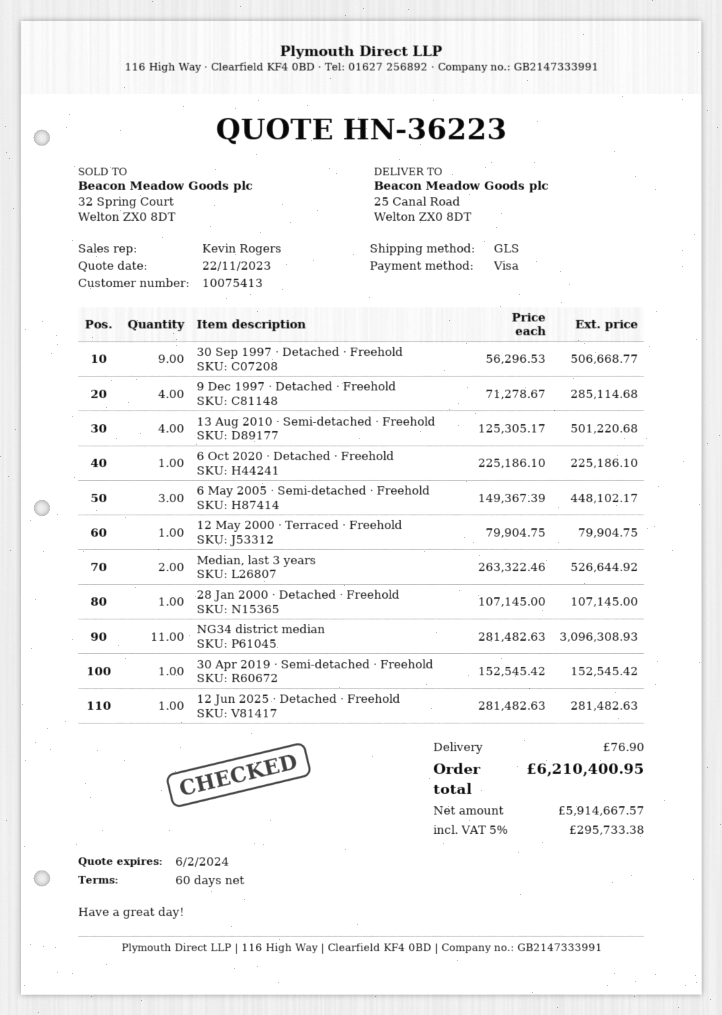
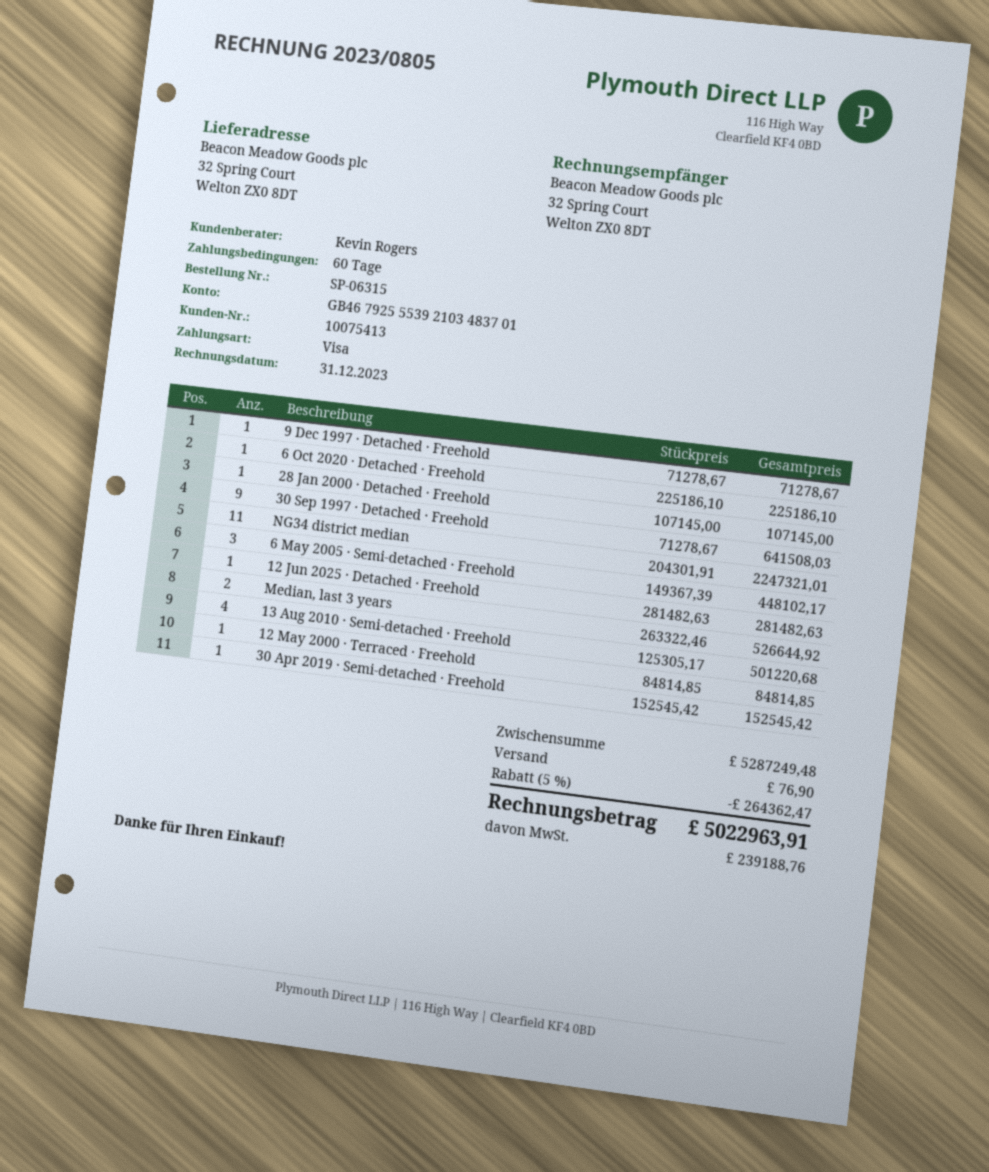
ship to: 25 Canal Road, Welton ZX0 8DT -> 32 Spring Court, Welton ZX0 8DT
30 Sep 1997 · Detached · Freehold: 9 x 56296.53 = 506668.77 -> 9 x 71278.67 = 641508.03
9 Dec 1997 · Detached · Freehold: 4 x 71278.67 = 285114.68 -> 1 x 71278.67 = 71278.67
12 May 2000 · Terraced · Freehold: 1 x 79904.75 = 79904.75 -> 1 x 84814.85 = 84814.85
NG34 district median: 11 x 281482.63 = 3096308.93 -> 11 x 204301.91 = 2247321.01
discount: none -> 5% = 264362.47
tax: 295733.38 -> 239188.76
total: 6210400.95 -> 5022963.91

